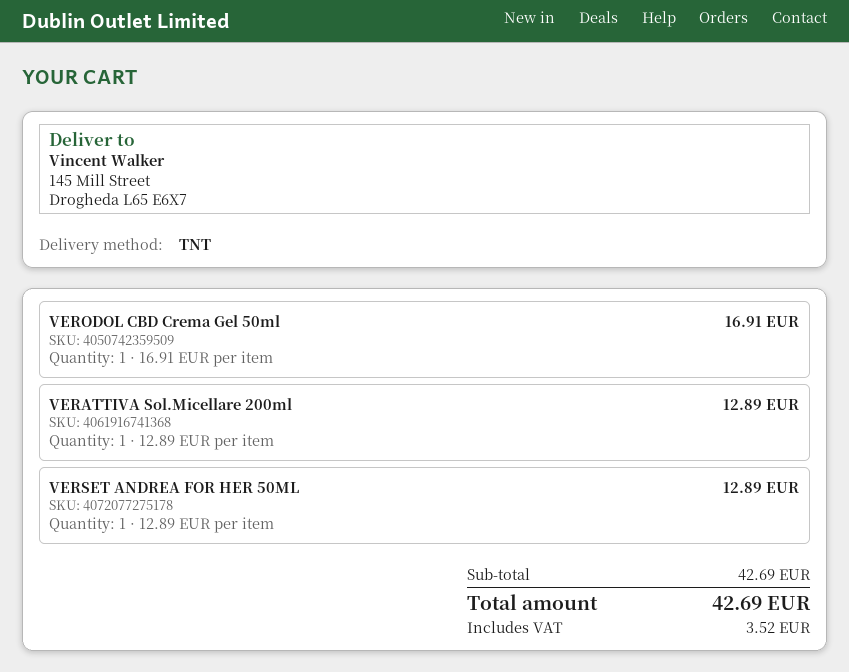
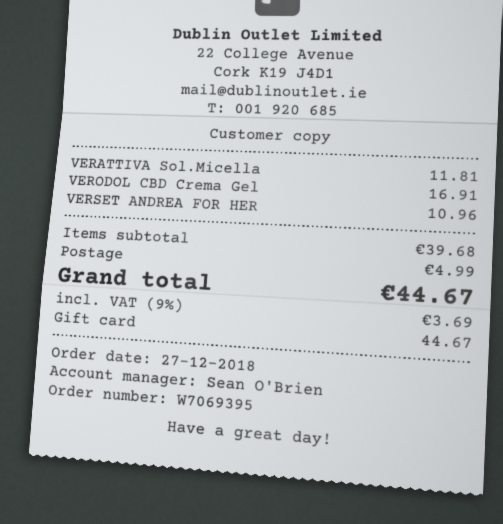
VERATTIVA Sol.Micellare 200ml: 1 x 12.89 = 12.89 -> 1 x 11.81 = 11.81
VERSET ANDREA FOR HER 50ML: 1 x 12.89 = 12.89 -> 1 x 10.96 = 10.96
subtotal: 42.69 -> 39.68
shipping: none -> 4.99
tax: 3.52 -> 3.69
total: 42.69 -> 44.67

